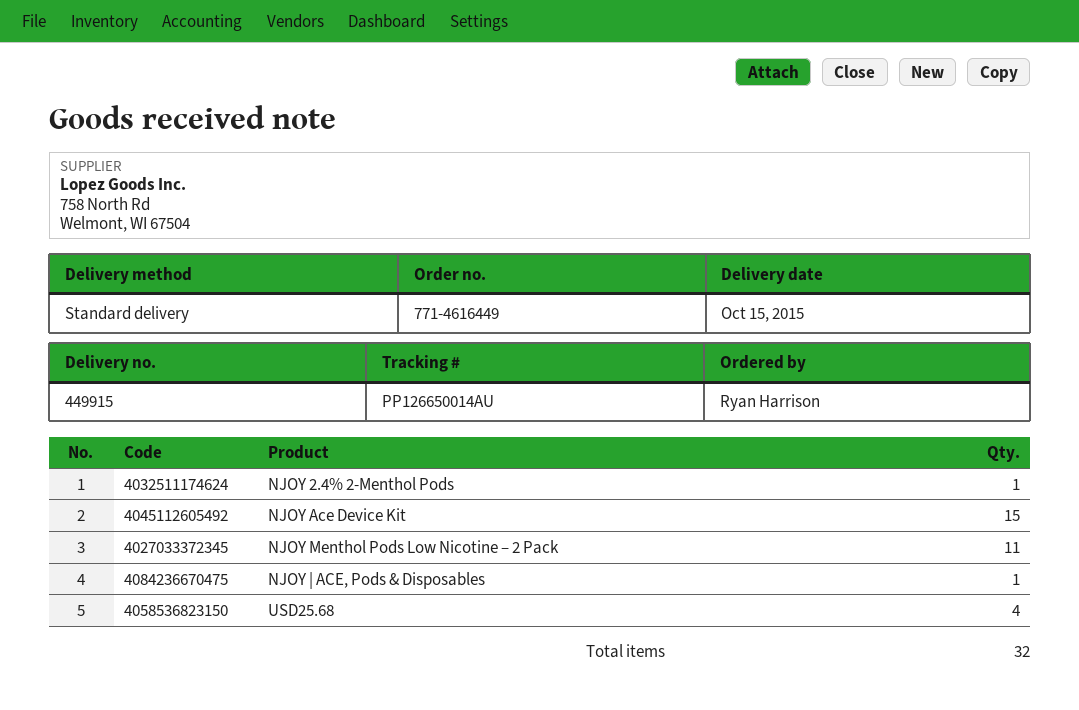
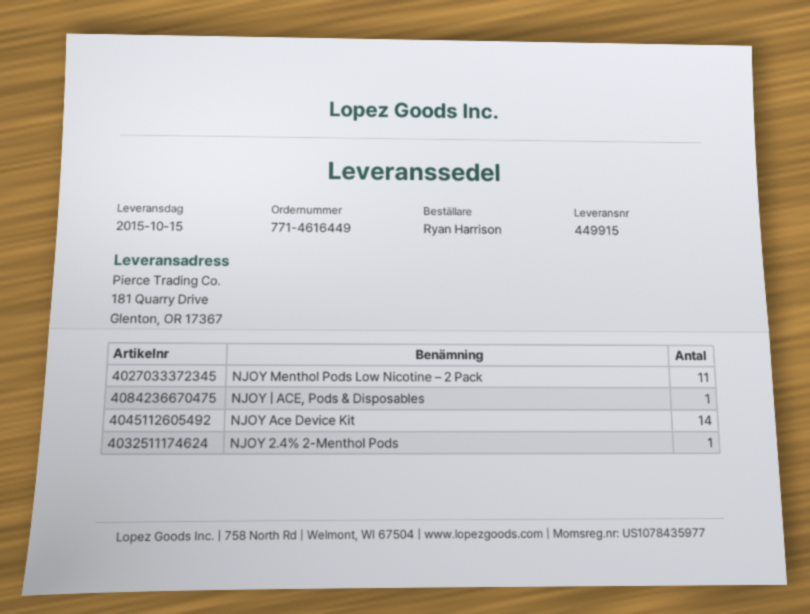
NJOY Ace Device Kit: 15 -> 14
USD25.68: 4 -> none

